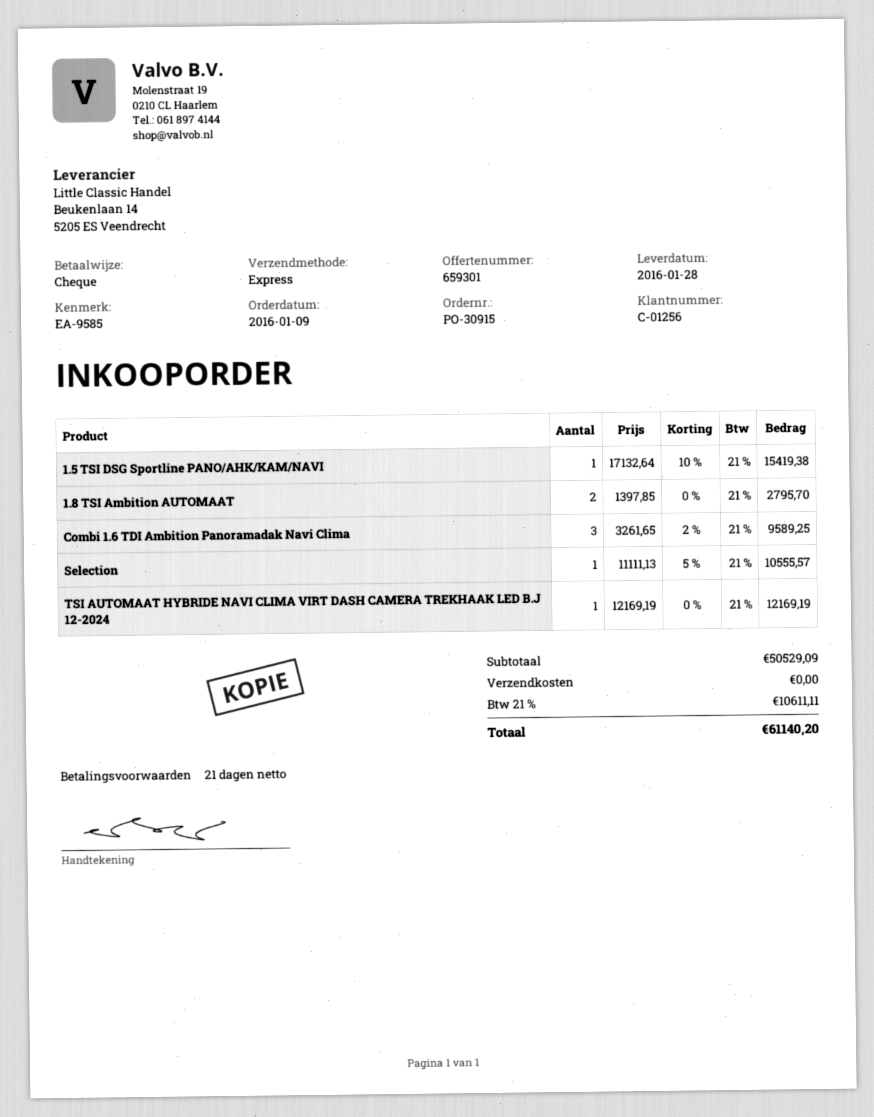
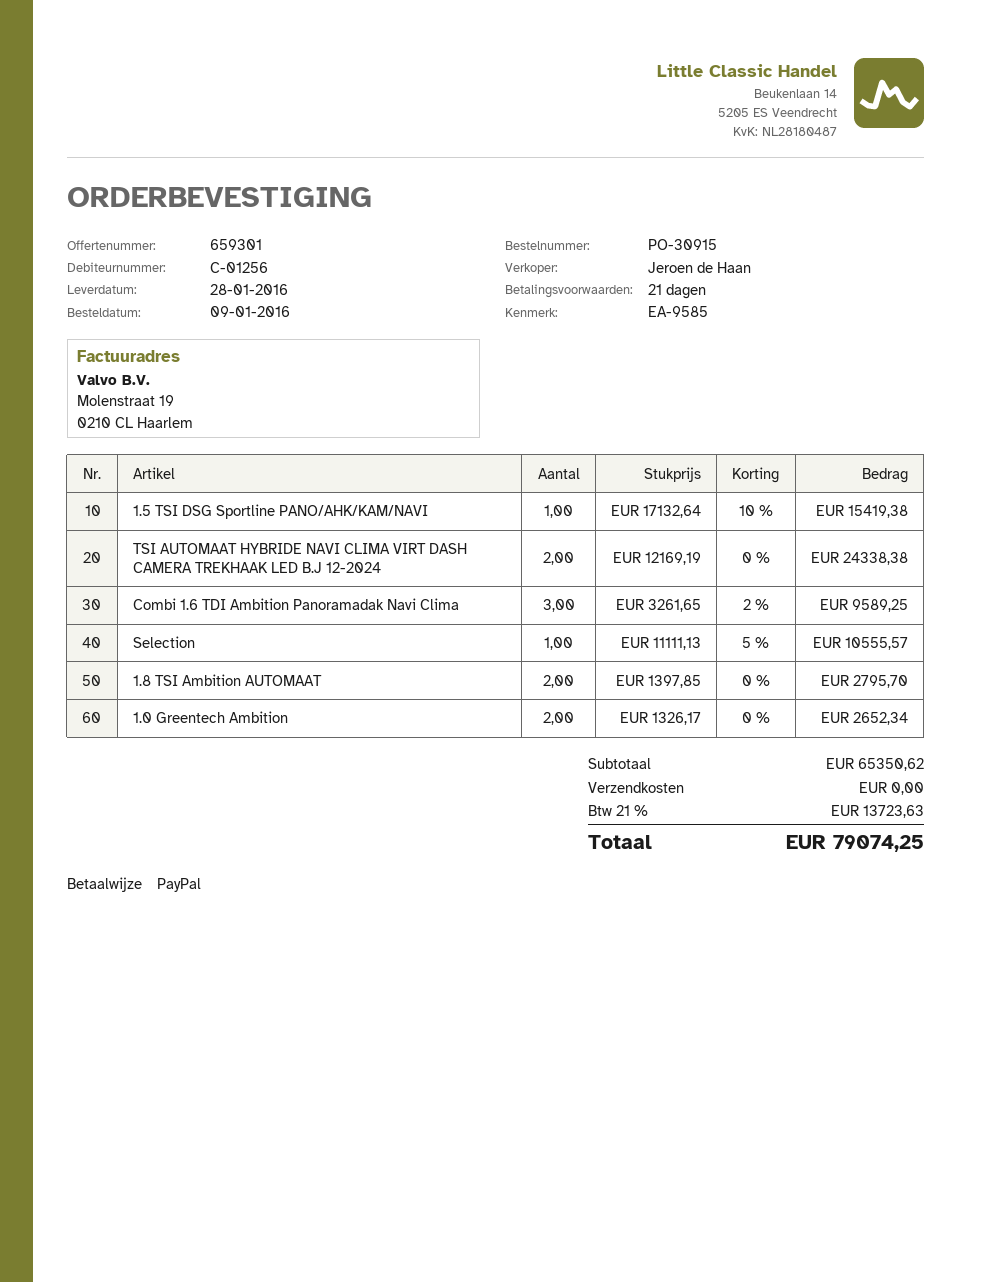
payment method: cheque -> PayPal
TSI AUTOMAAT HYBRIDE NAVI CLIMA VIRT DASH CAMERA TREKHAAK LED B.J 12-2024: 1 x 12169.19 = 12169.19 -> 2 x 12169.19 = 24338.38
1.0 Greentech Ambition: none -> 2 x 1326.17 = 2652.34
subtotal: 50529.09 -> 65350.62
tax: 21% = 10611.11 -> 21% = 13723.63
total: 61140.20 -> 79074.25

